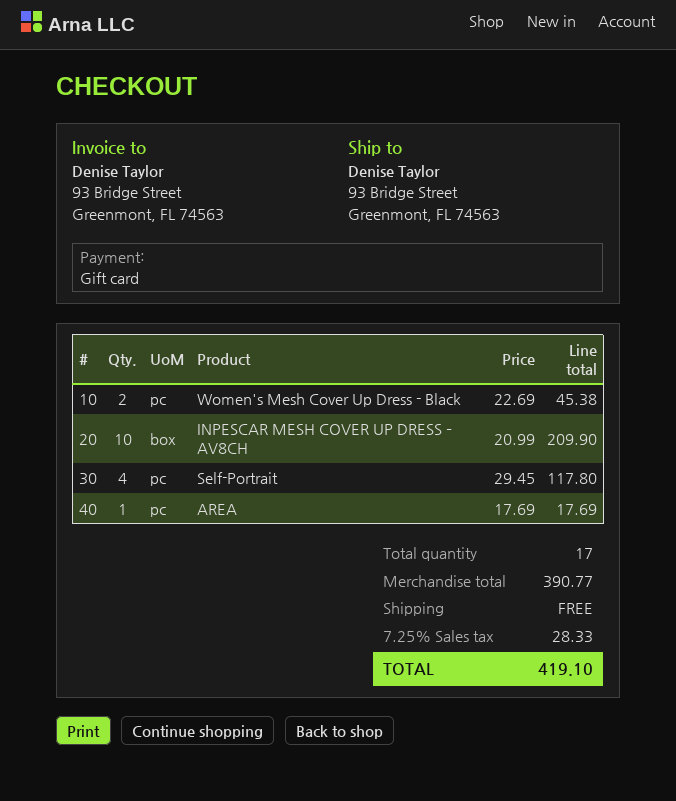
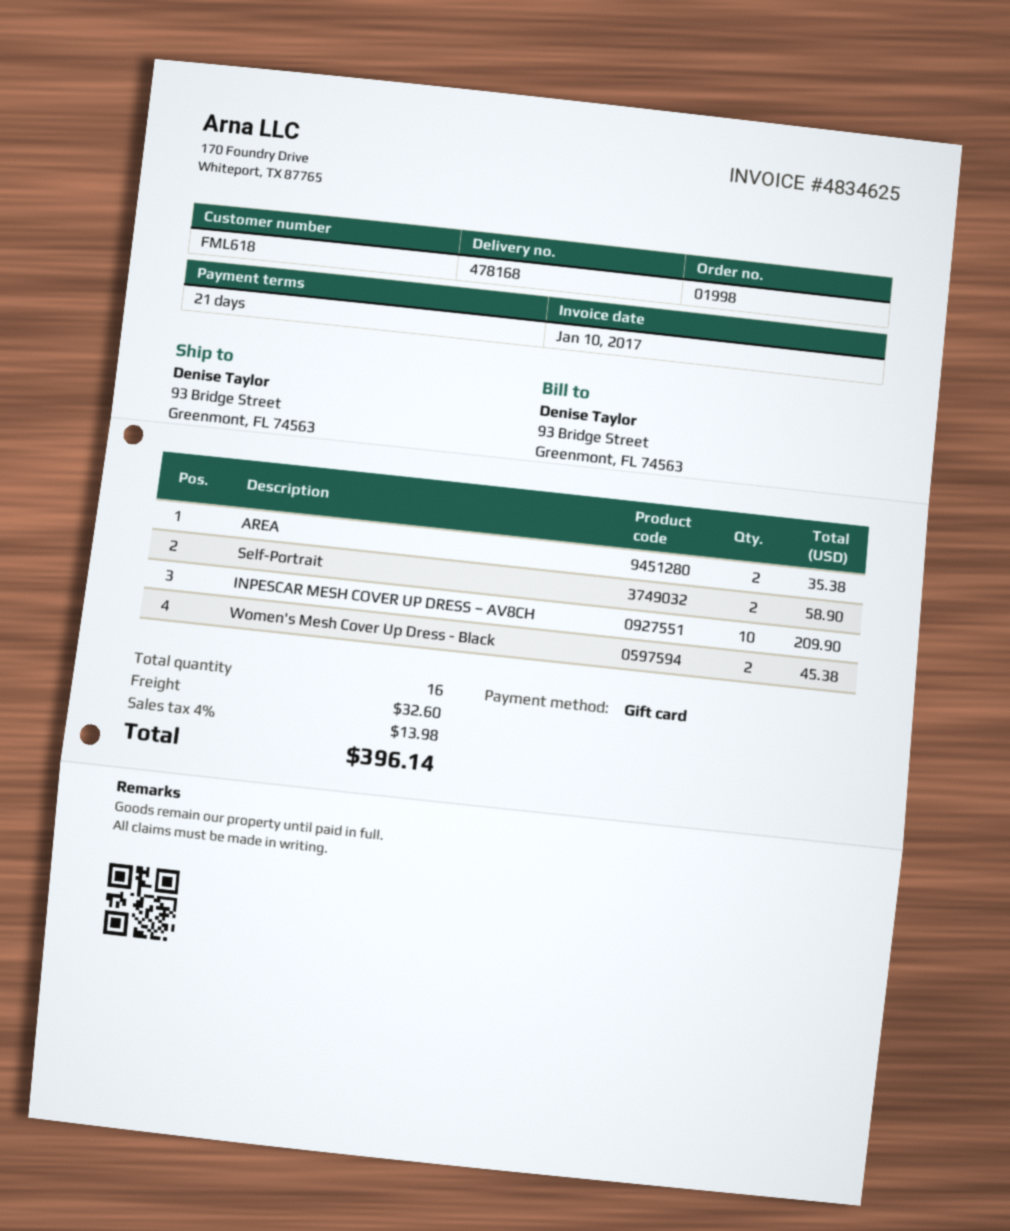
Self-Portrait: 4 for 117.80 -> 2 for 58.90
AREA: 1 for 17.69 -> 2 for 35.38
total quantity: 17 -> 16
shipping: 0.00 -> 32.60
tax: 7.25% = 28.33 -> 4% = 13.98
total: 419.10 -> 396.14

